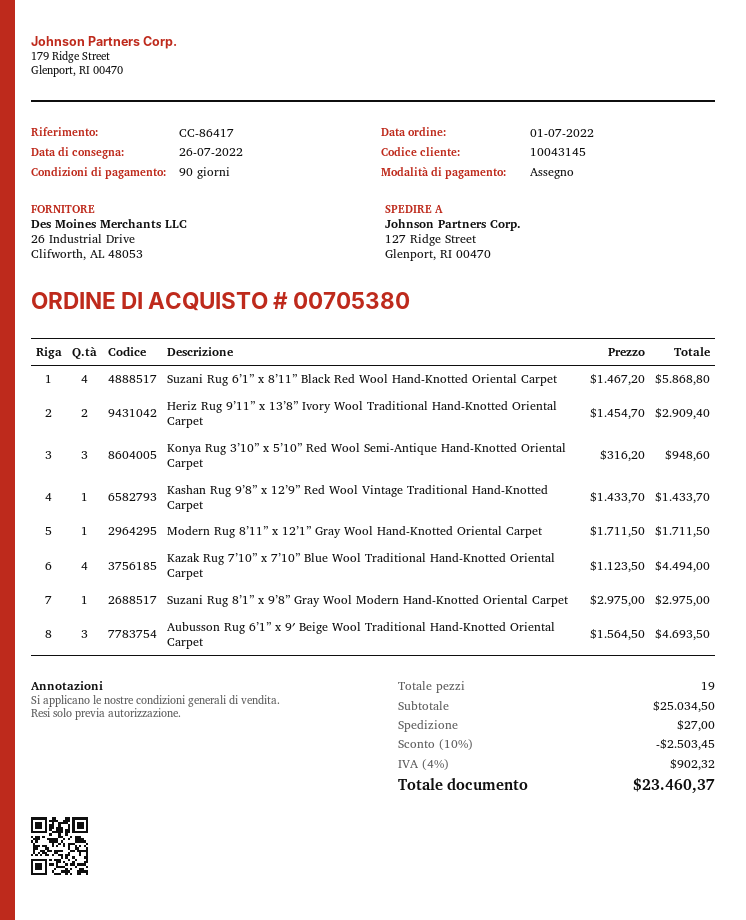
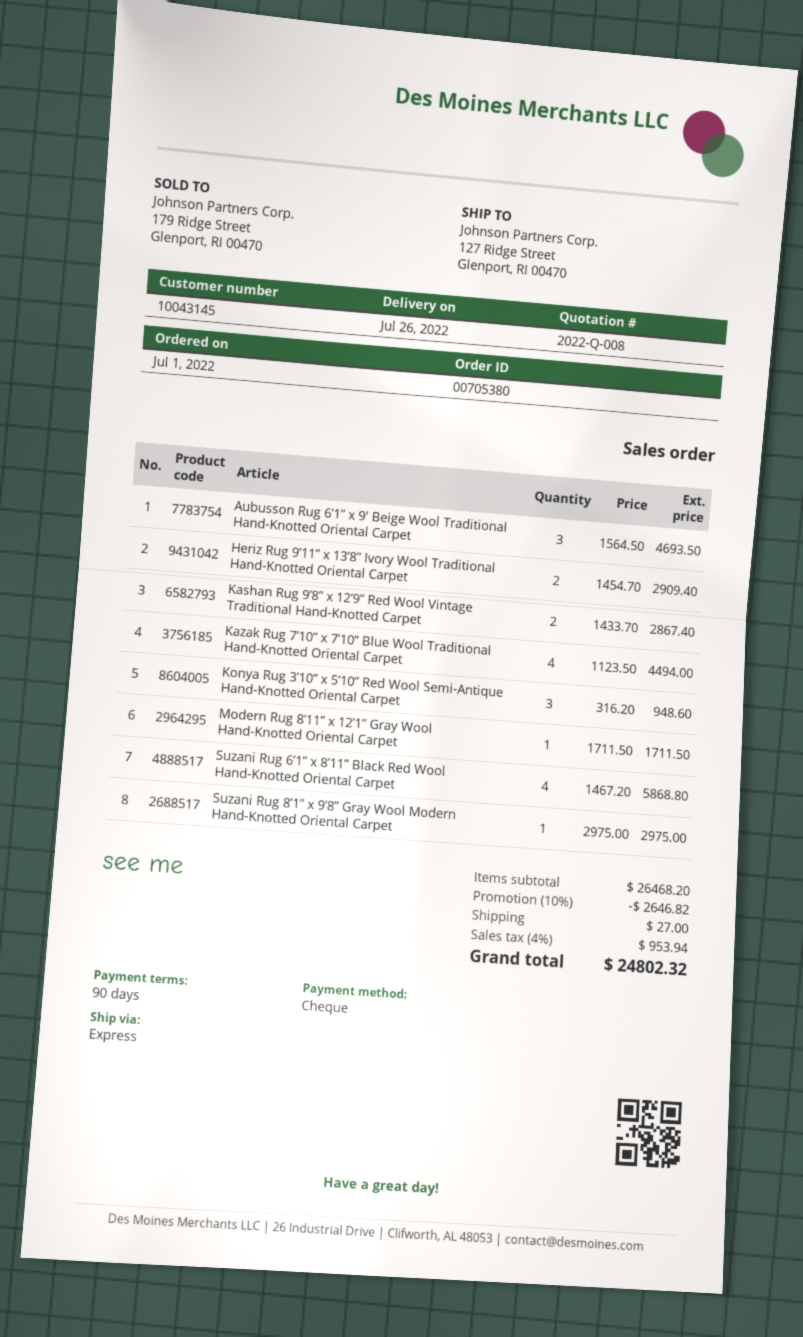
Kashan Rug 9’8” x 12’9” Red Wool Vintage Traditional Hand-Knotted Carpet: 1 x 1433.70 = 1433.70 -> 2 x 1433.70 = 2867.40
subtotal: 25034.50 -> 26468.20
discount: 10% = 2503.45 -> 10% = 2646.82
tax: 4% = 902.32 -> 4% = 953.94
total: 23460.37 -> 24802.32

